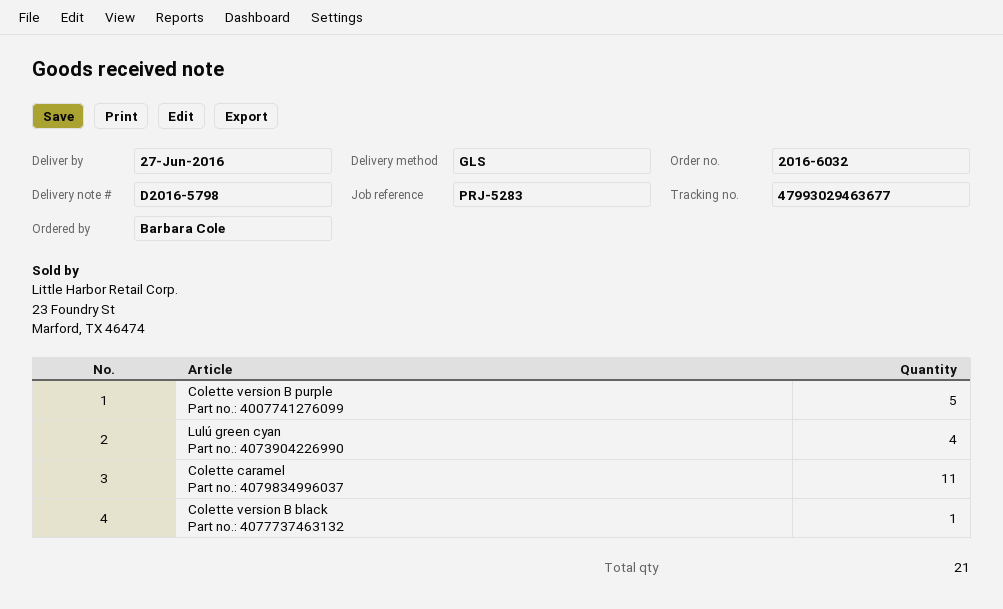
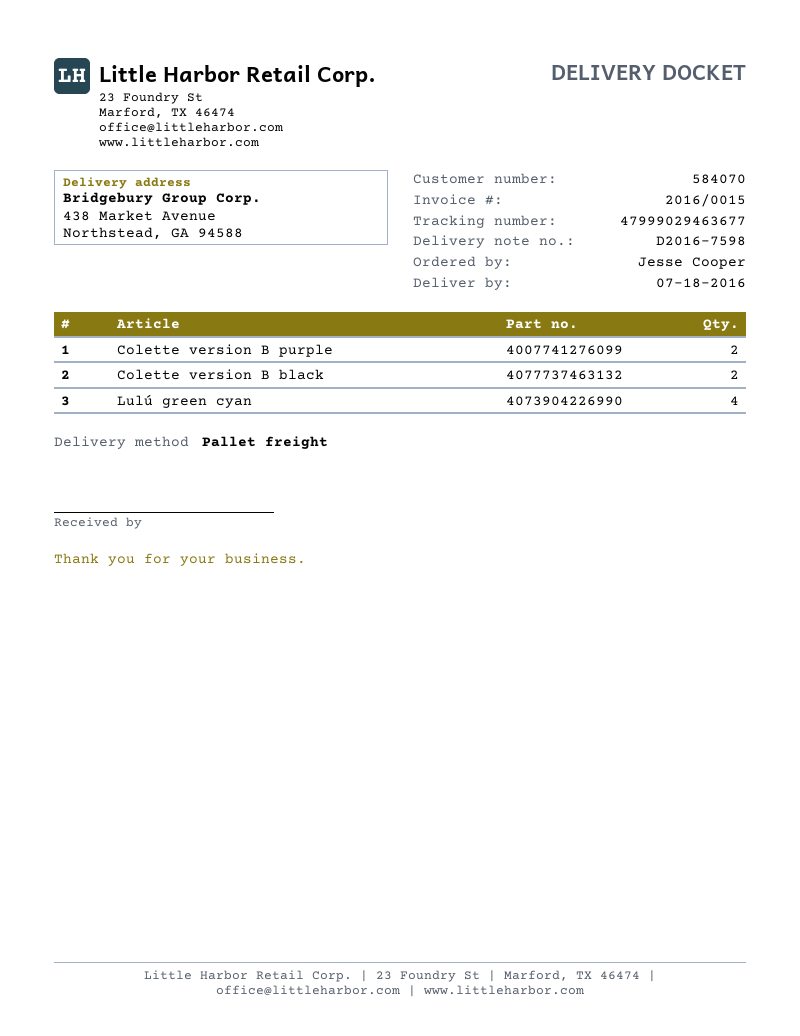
delivery note number: D2016-5798 -> D2016-7598
delivery date: 2016-06-27 -> 2016-07-18
ordered by: Barbara Cole -> Jesse Cooper
shipping method: GLS -> pallet freight
tracking number: 47993029463677 -> 47999029463677
Colette version B purple: 5 -> 2
Colette caramel: 11 -> none
Colette version B black: 1 -> 2

